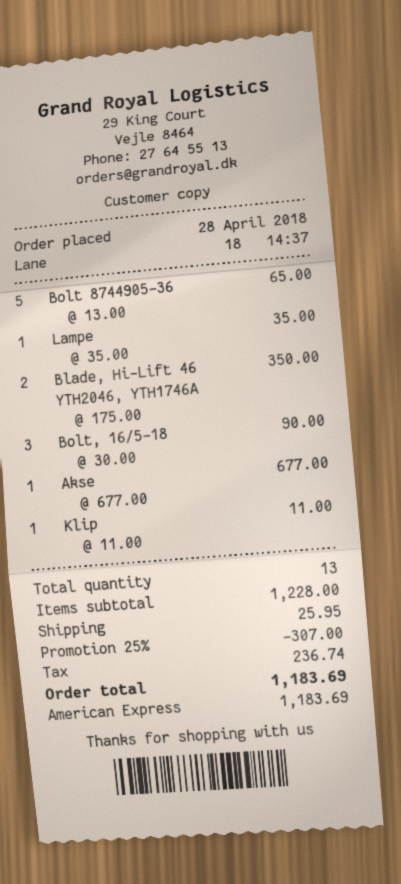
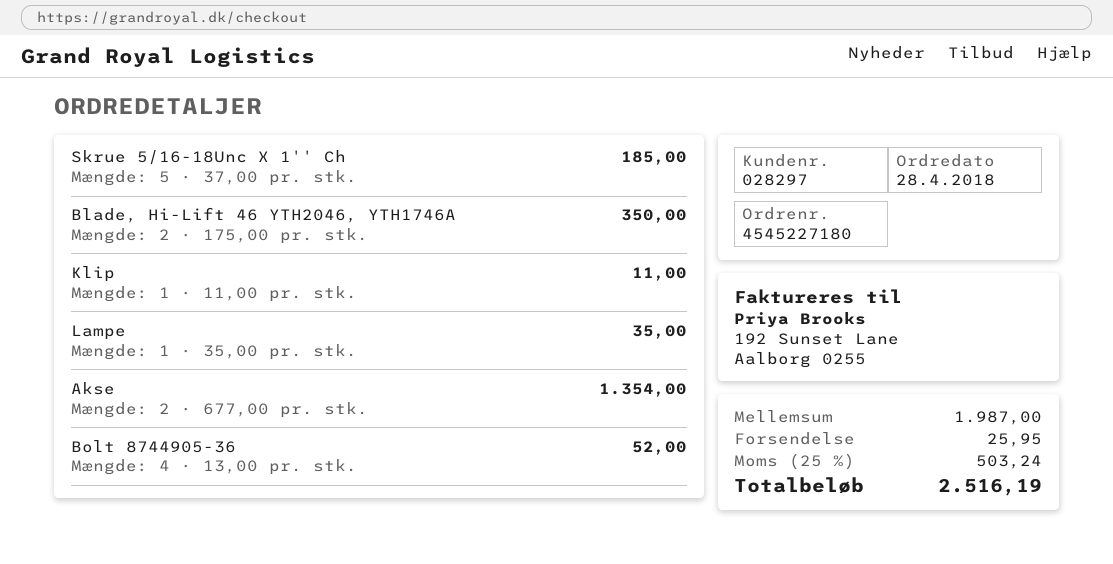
Bolt 8744905-36: 5 x 13.00 = 65.00 -> 4 x 13.00 = 52.00
Bolt, 16/5-18: 3 x 30.00 = 90.00 -> none
Akse: 1 x 677.00 = 677.00 -> 2 x 677.00 = 1354.00
Skrue 5/16-18Unc X 1'' Ch: none -> 5 x 37.00 = 185.00
subtotal: 1228.00 -> 1987.00
discount: 25% = 307.00 -> none
tax: 236.74 -> 503.24
total: 1183.69 -> 2516.19

